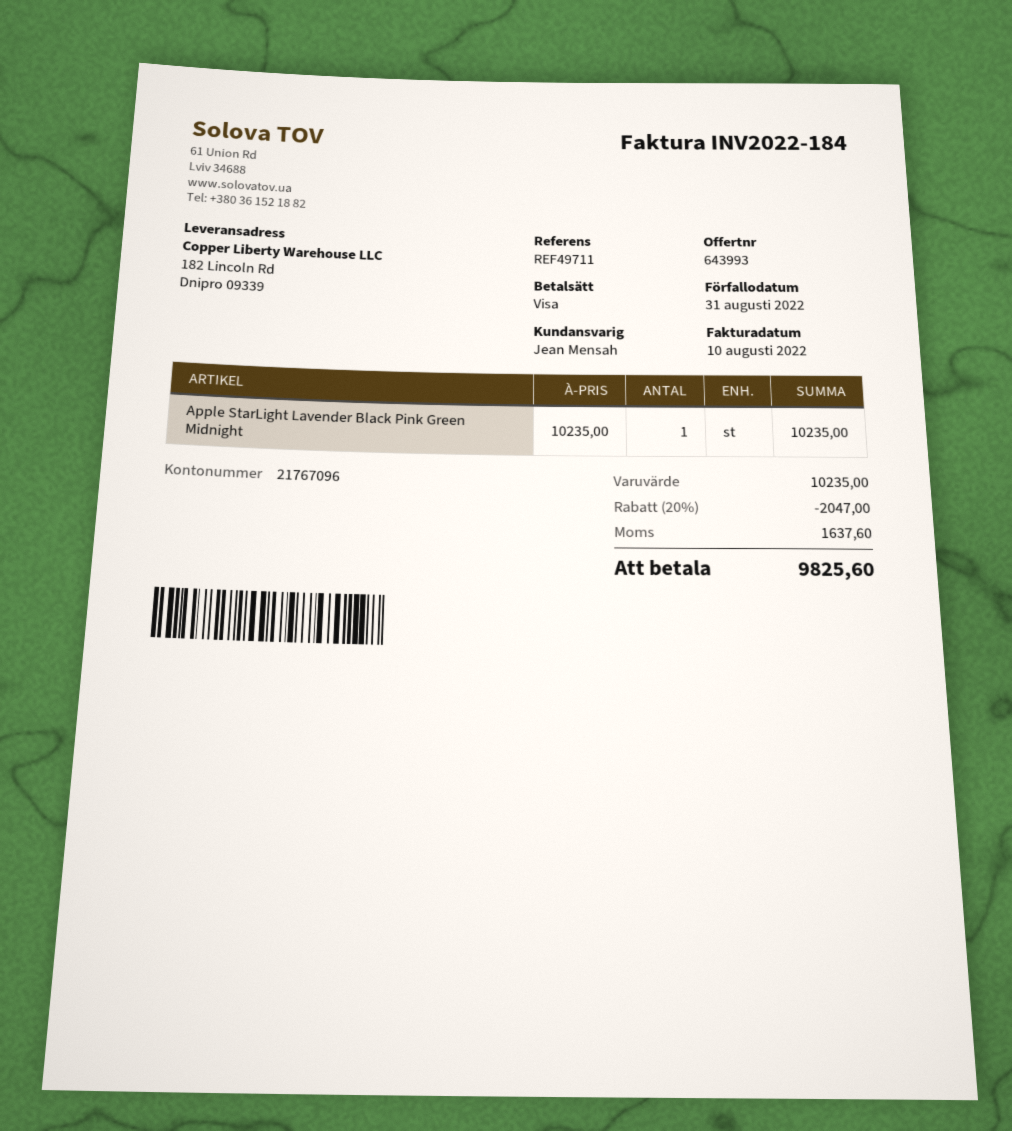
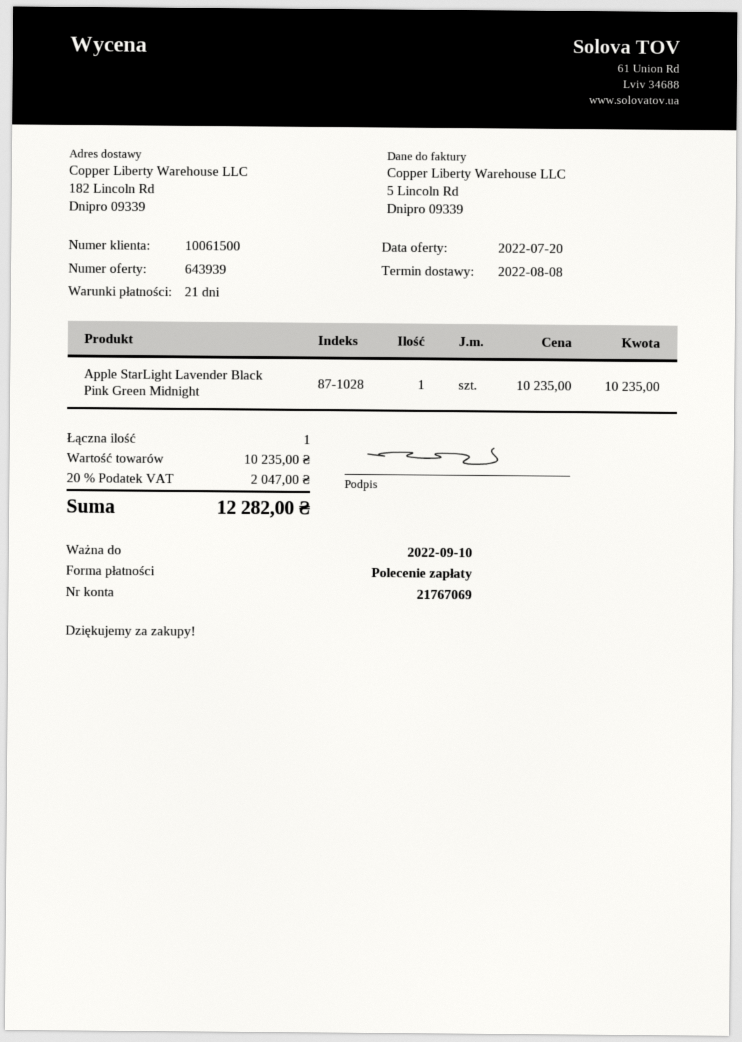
quote number: 643993 -> 643939
payment method: Visa -> direct debit
bank account: 21767096 -> 21767069
discount: 20% = 2047.00 -> none
tax: 1637.60 -> 2047.00
total: 9825.60 -> 12282.00

